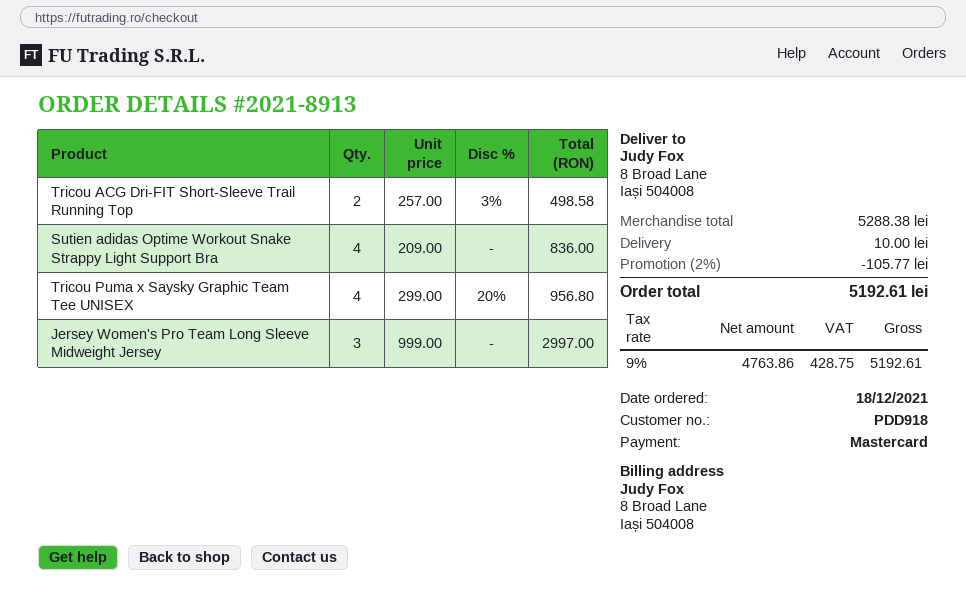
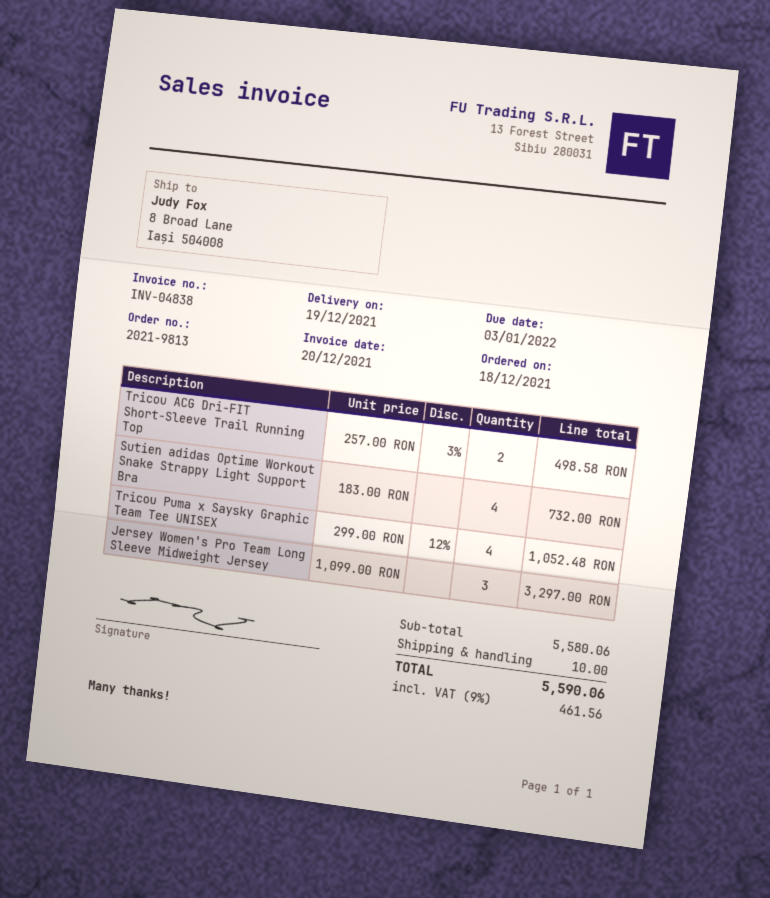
order number: 2021-8913 -> 2021-9813
Sutien adidas Optime Workout Snake Strappy Light Support Bra: 4 x 209.00 = 836.00 -> 4 x 183.00 = 732.00
Tricou Puma x Saysky Graphic Team Tee UNISEX: 4 x 299.00 - 20% = 956.80 -> 4 x 299.00 - 12% = 1052.48
Jersey Women's Pro Team Long Sleeve Midweight Jersey: 3 x 999.00 = 2997.00 -> 3 x 1099.00 = 3297.00
subtotal: 5288.38 -> 5580.06
discount: 2% = 105.77 -> none
tax: 9% = 428.75 -> 9% = 461.56
total: 5192.61 -> 5590.06

